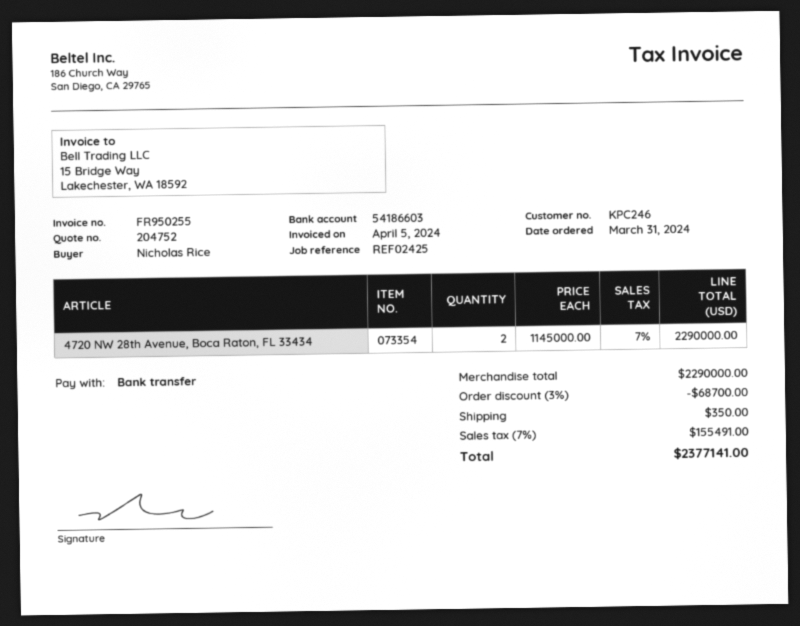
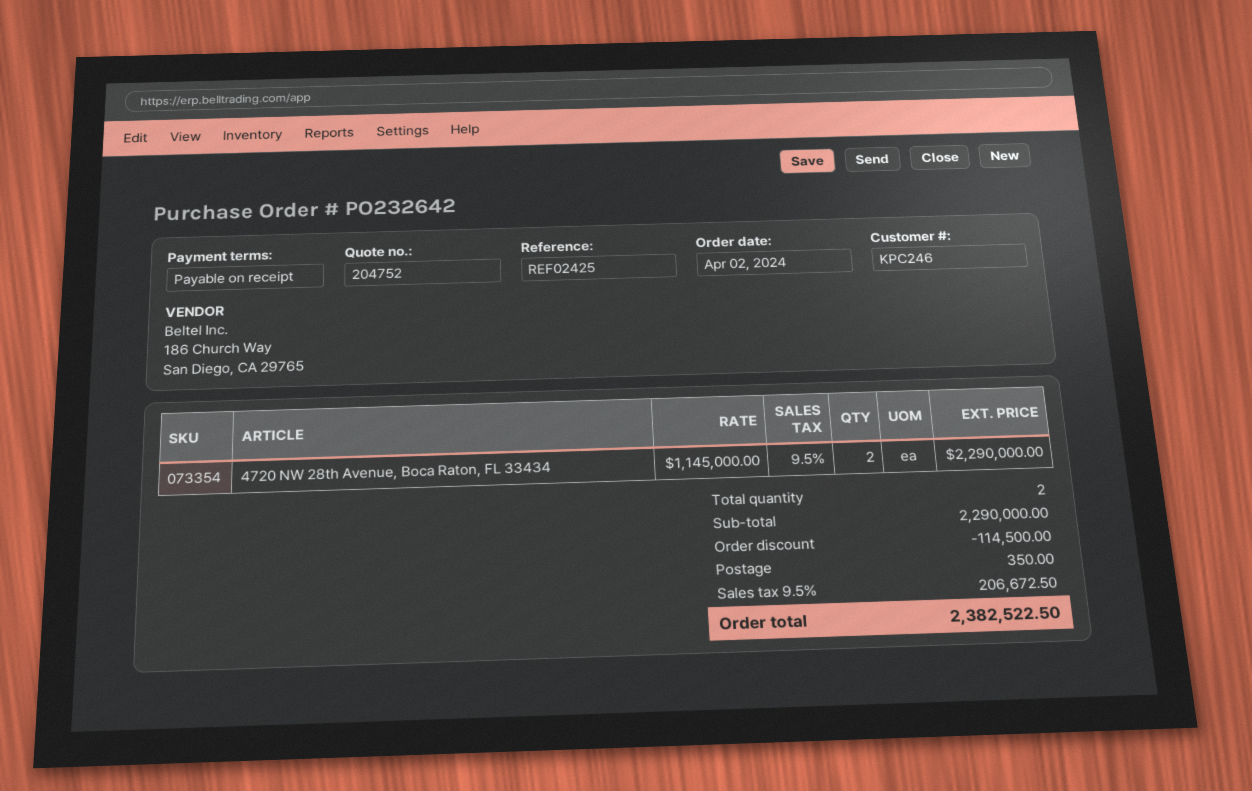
order date: 2024-03-31 -> 2024-04-02
discount: 68700.00 -> 114500.00
tax: 7% = 155491.00 -> 9.5% = 206672.50
total: 2377141.00 -> 2382522.50

